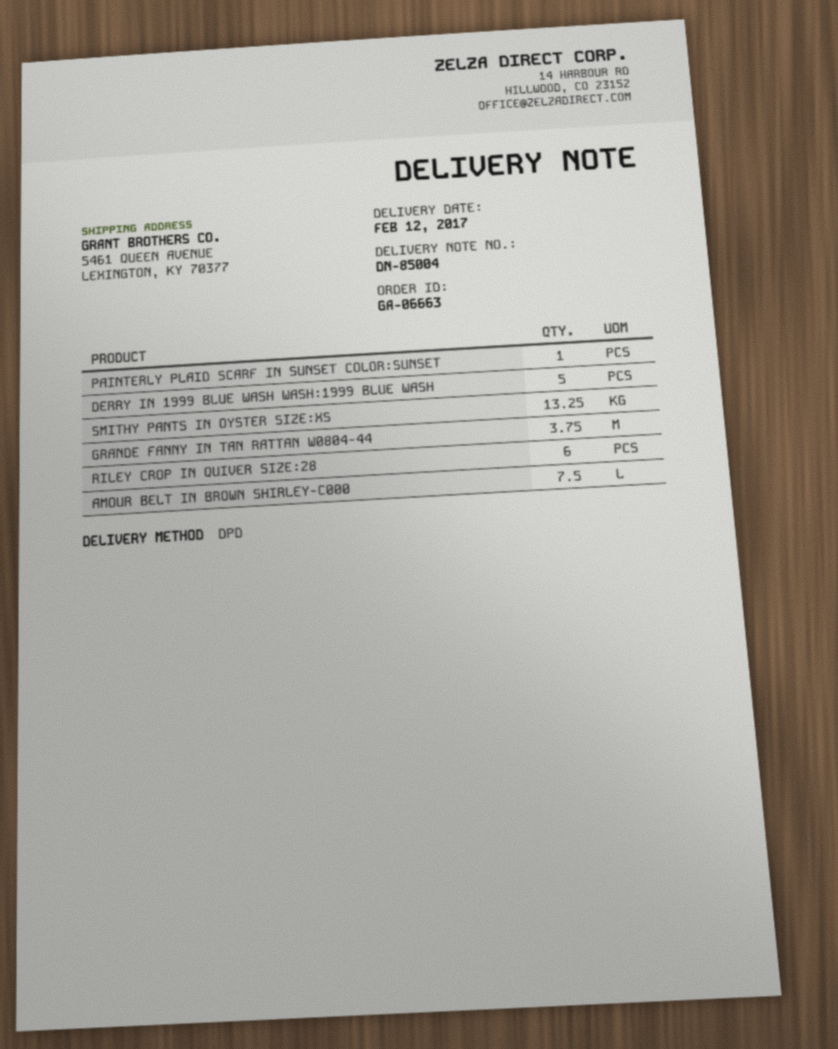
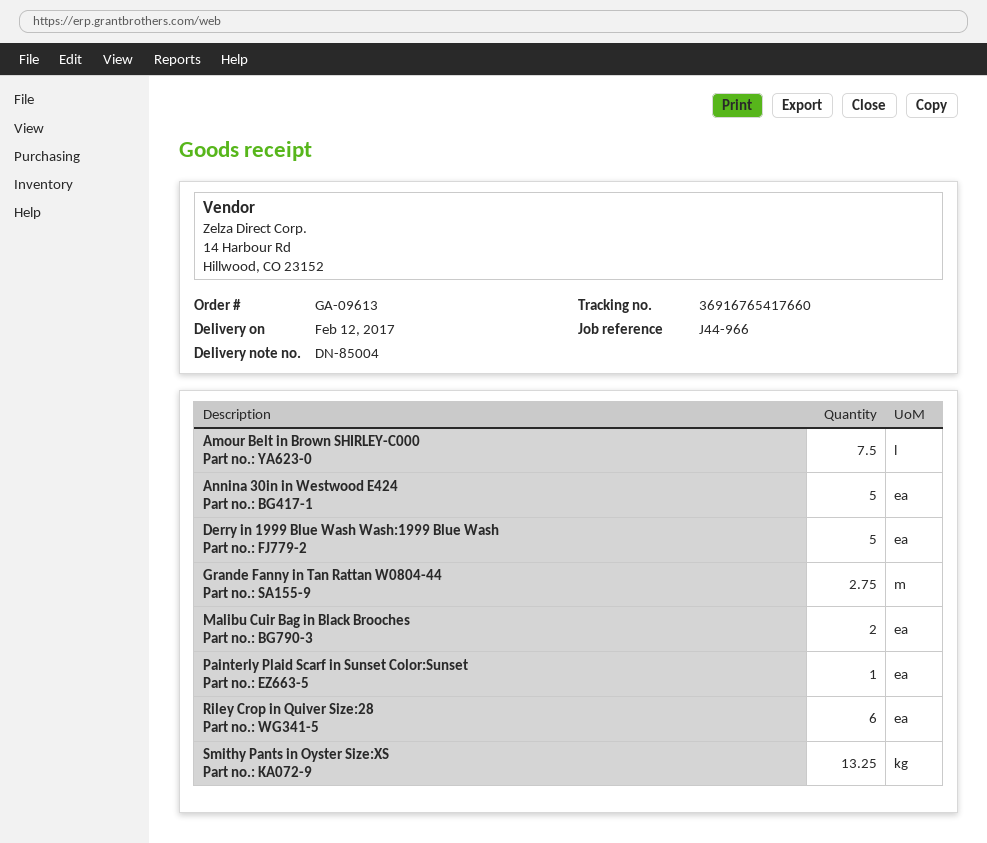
order number: GA-06663 -> GA-09613
GRANDE FANNY IN TAN RATTAN W0804-44: 3.75 -> 2.75
Annina 30in in Westwood E424: none -> 5
Malibu Cuir Bag in Black Brooches: none -> 2

